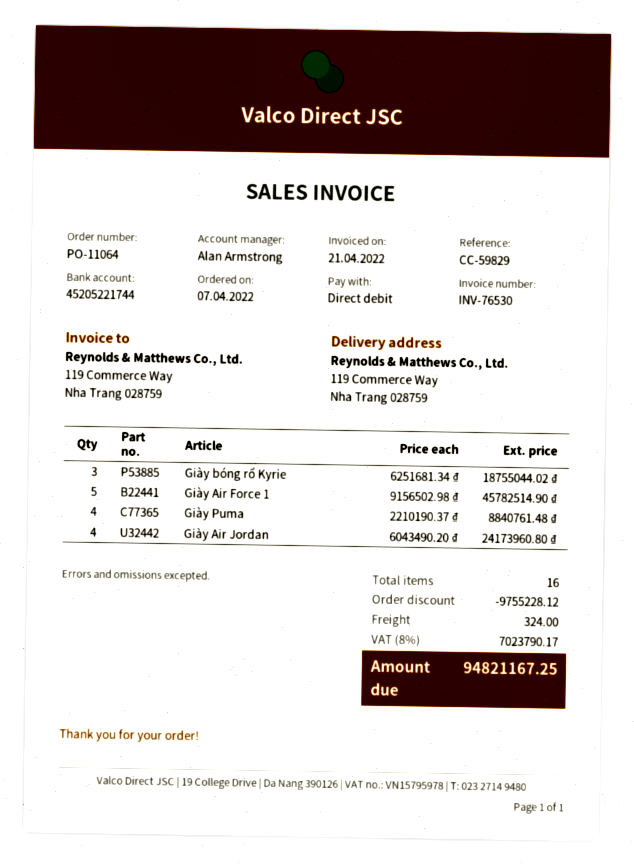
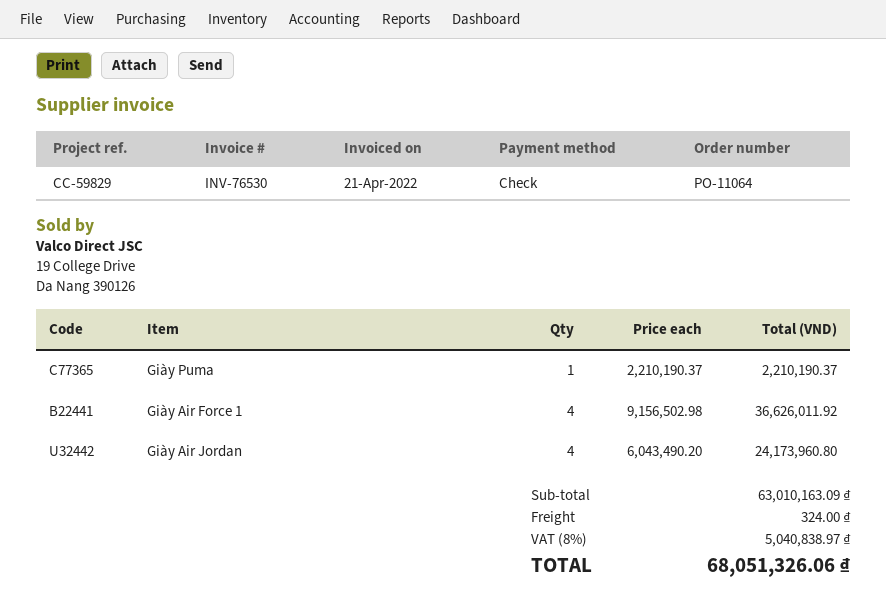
payment method: direct debit -> cheque
Giày bóng rổ Kyrie: 3 x 6251681.34 = 18755044.02 -> none
Giày Air Force 1: 5 x 9156502.98 = 45782514.90 -> 4 x 9156502.98 = 36626011.92
Giày Puma: 4 x 2210190.37 = 8840761.48 -> 1 x 2210190.37 = 2210190.37
discount: 9755228.12 -> none
tax: 8% = 7023790.17 -> 8% = 5040838.97
total: 94821167.25 -> 68051326.06

